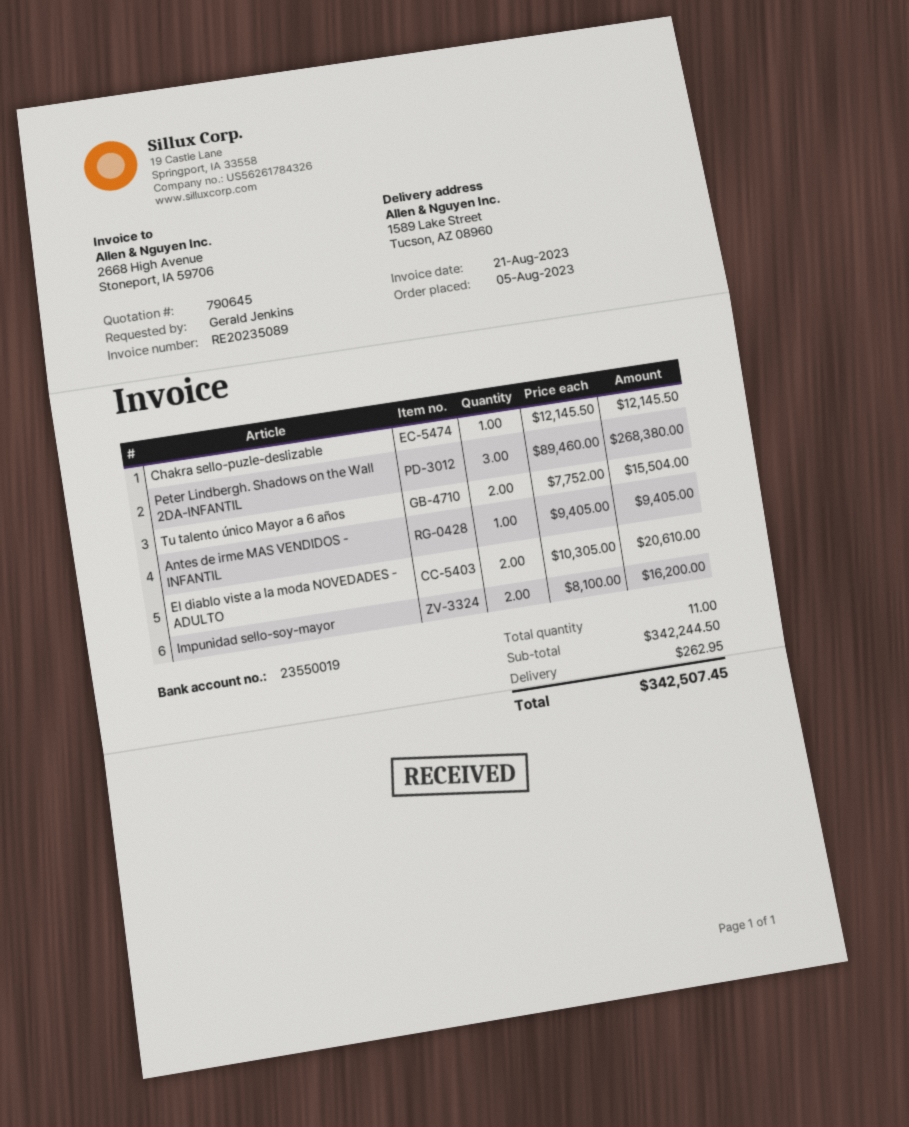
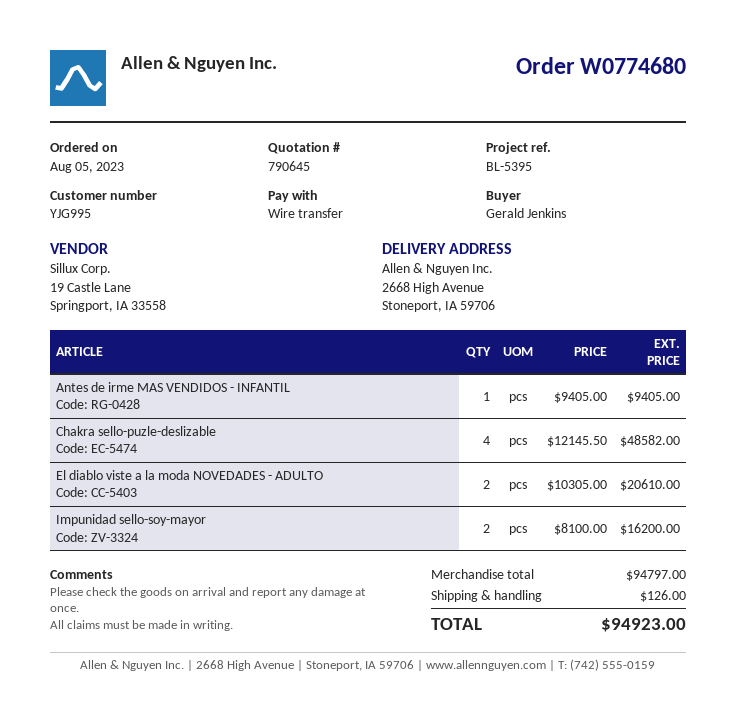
ship to: 1589 Lake Street, Tucson, AZ 08960 -> 2668 High Avenue, Stoneport, IA 59706
Chakra sello-puzle-deslizable: 1 x 12145.50 = 12145.50 -> 4 x 12145.50 = 48582.00
Peter Lindbergh. Shadows on the Wall 2DA-INFANTIL: 3 x 89460.00 = 268380.00 -> none
Tu talento único Mayor a 6 años: 2 x 7752.00 = 15504.00 -> none
subtotal: 342244.50 -> 94797.00
shipping: 262.95 -> 126.00
total: 342507.45 -> 94923.00

